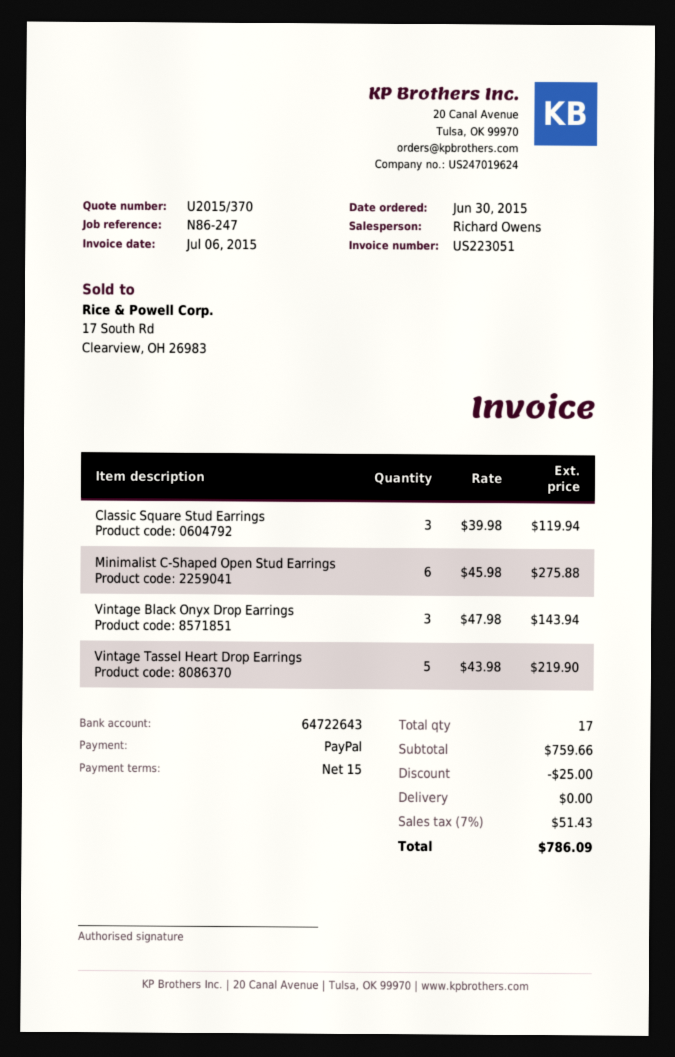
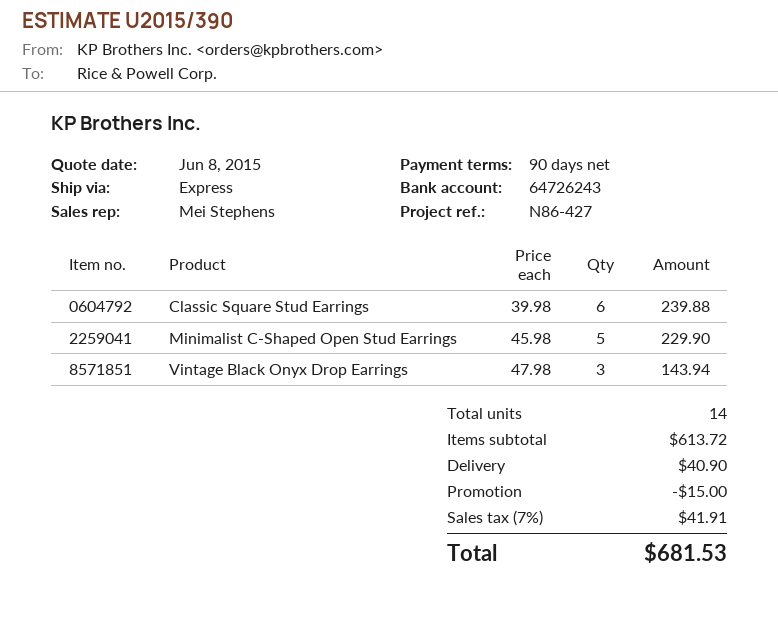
quote number: U2015/370 -> U2015/390
payment terms: 15 days -> 90 days
reference: N86-247 -> N86-427
sales rep: Richard Owens -> Mei Stephens
bank account: 64722643 -> 64726243
Classic Square Stud Earrings: 3 x 39.98 = 119.94 -> 6 x 39.98 = 239.88
Minimalist C-Shaped Open Stud Earrings: 6 x 45.98 = 275.88 -> 5 x 45.98 = 229.90
Vintage Tassel Heart Drop Earrings: 5 x 43.98 = 219.90 -> none
total quantity: 17 -> 14
subtotal: 759.66 -> 613.72
discount: 25.00 -> 15.00
shipping: 0.00 -> 40.90
tax: 7% = 51.43 -> 7% = 41.91
total: 786.09 -> 681.53

